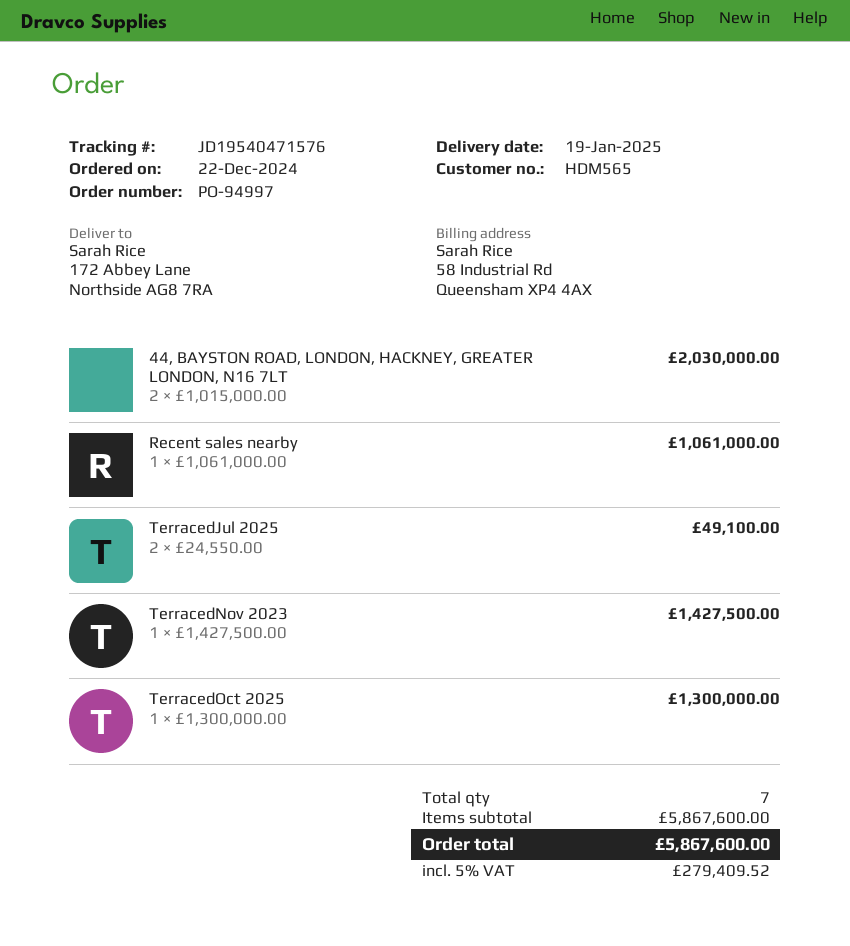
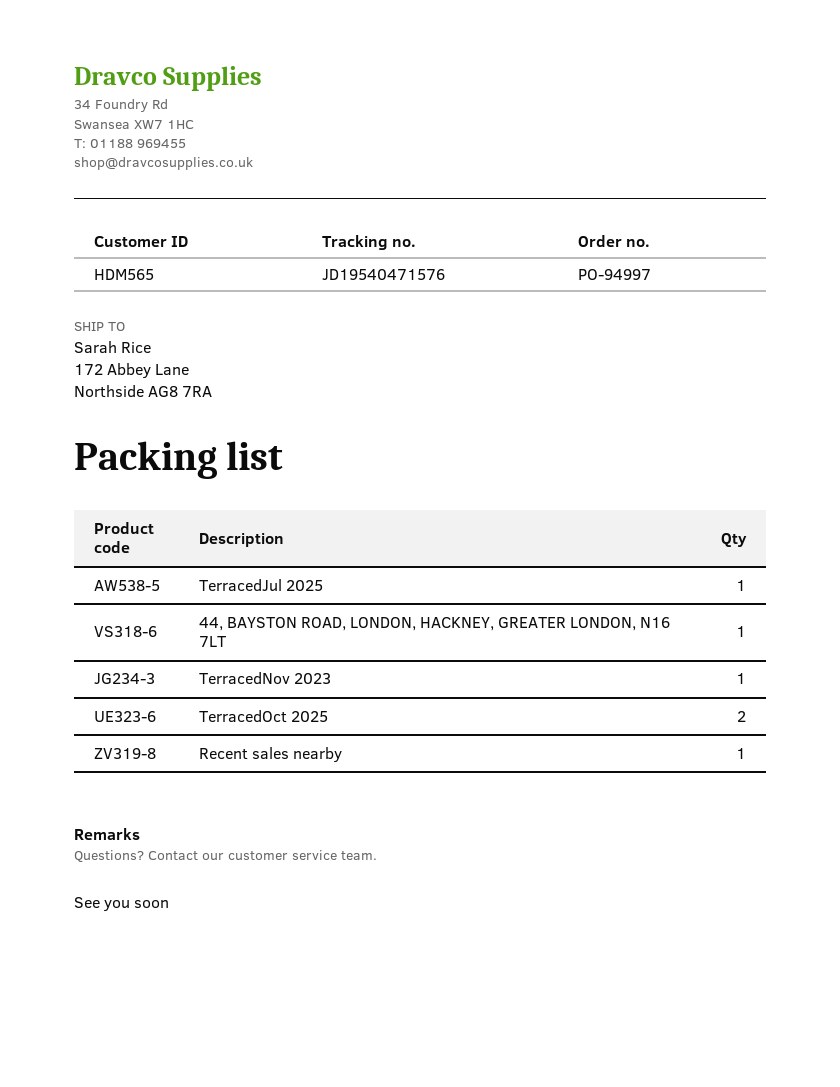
44, BAYSTON ROAD, LONDON, HACKNEY, GREATER LONDON, N16 7LT: 2 -> 1
TerracedJul 2025: 2 -> 1
TerracedOct 2025: 1 -> 2

